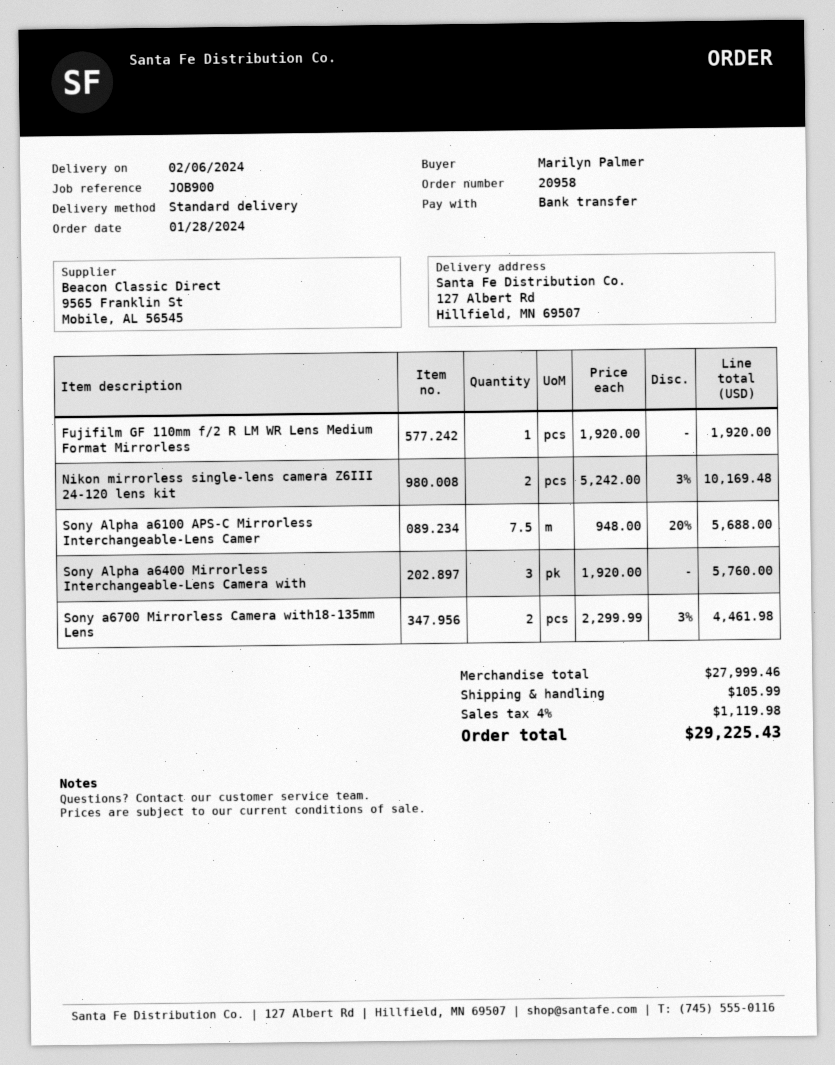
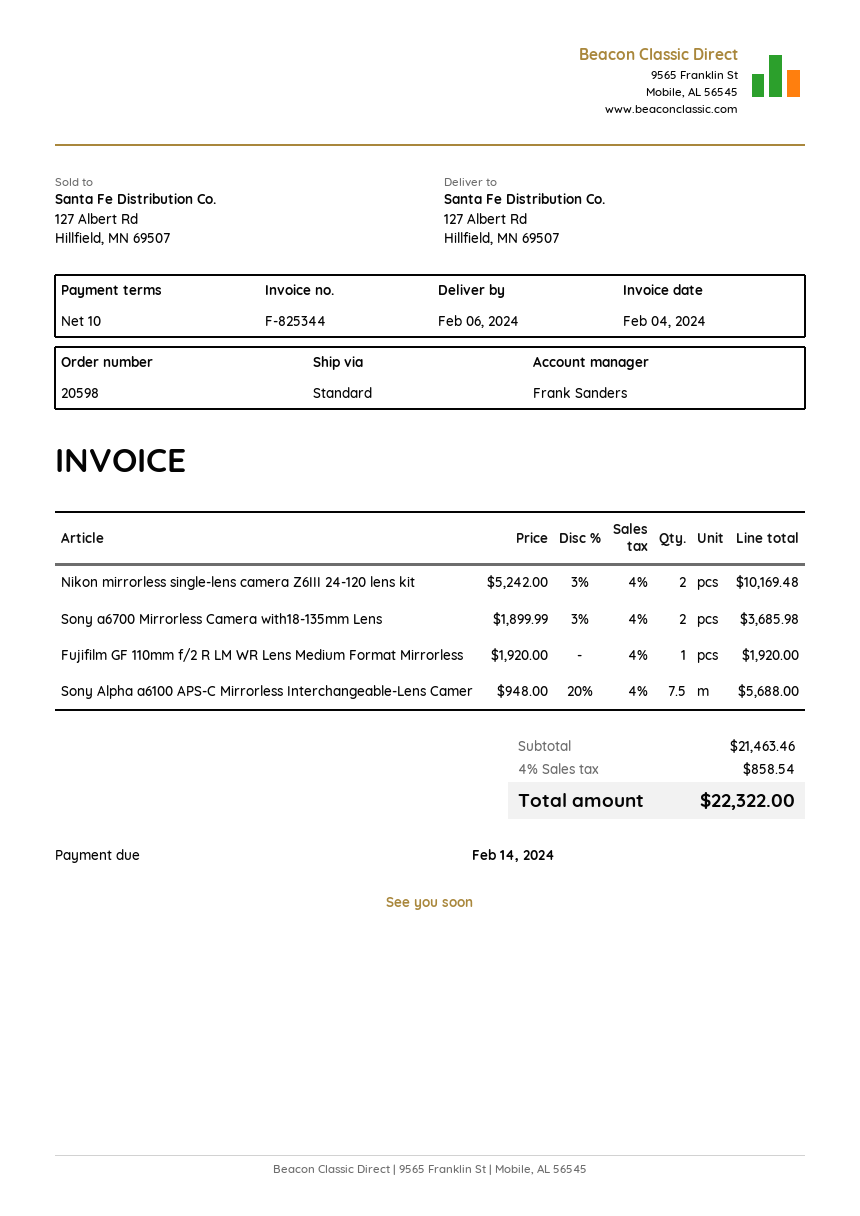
order number: 20958 -> 20598
Sony Alpha a6400 Mirrorless Interchangeable-Lens Camera with: 3 x 1920.00 = 5760.00 -> none
Sony a6700 Mirrorless Camera with18-135mm Lens: 2 x 2299.99 - 3% = 4461.98 -> 2 x 1899.99 - 3% = 3685.98
subtotal: 27999.46 -> 21463.46
shipping: 105.99 -> none
tax: 4% = 1119.98 -> 4% = 858.54
total: 29225.43 -> 22322.00

